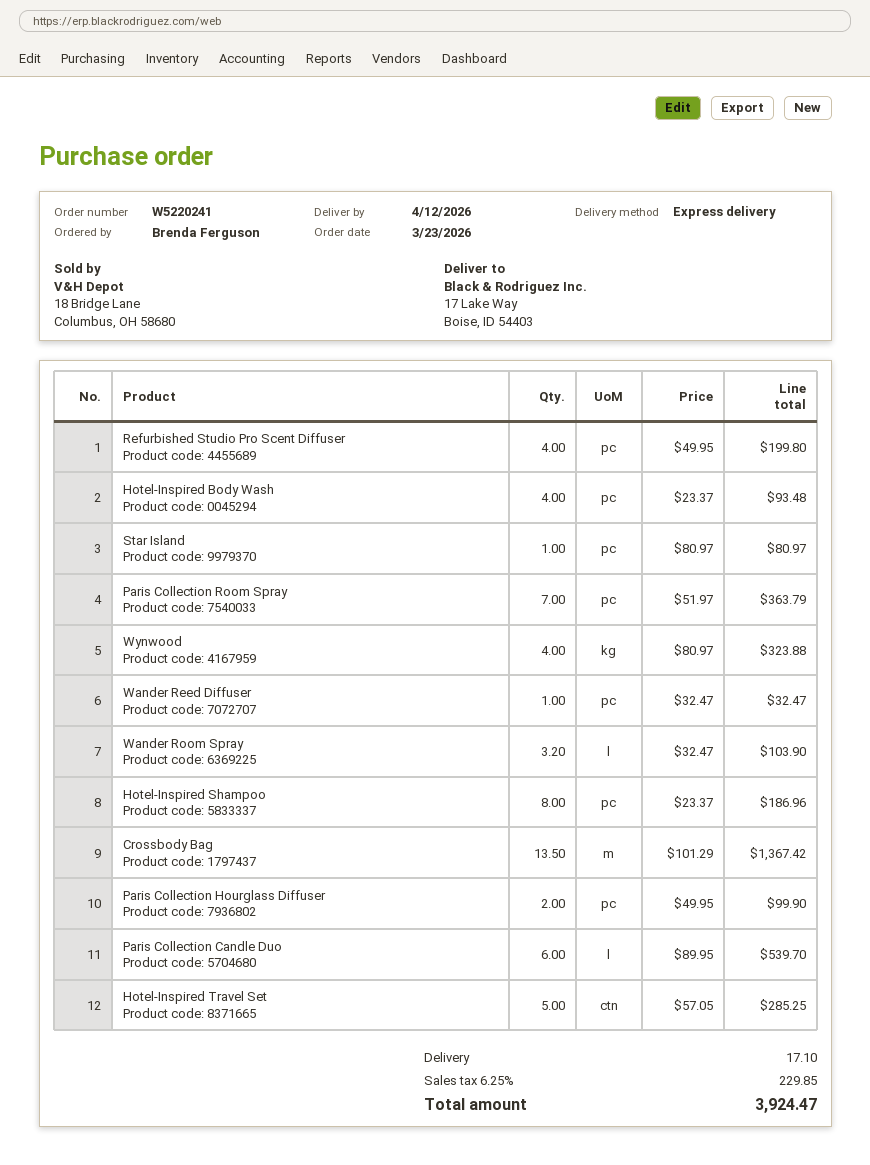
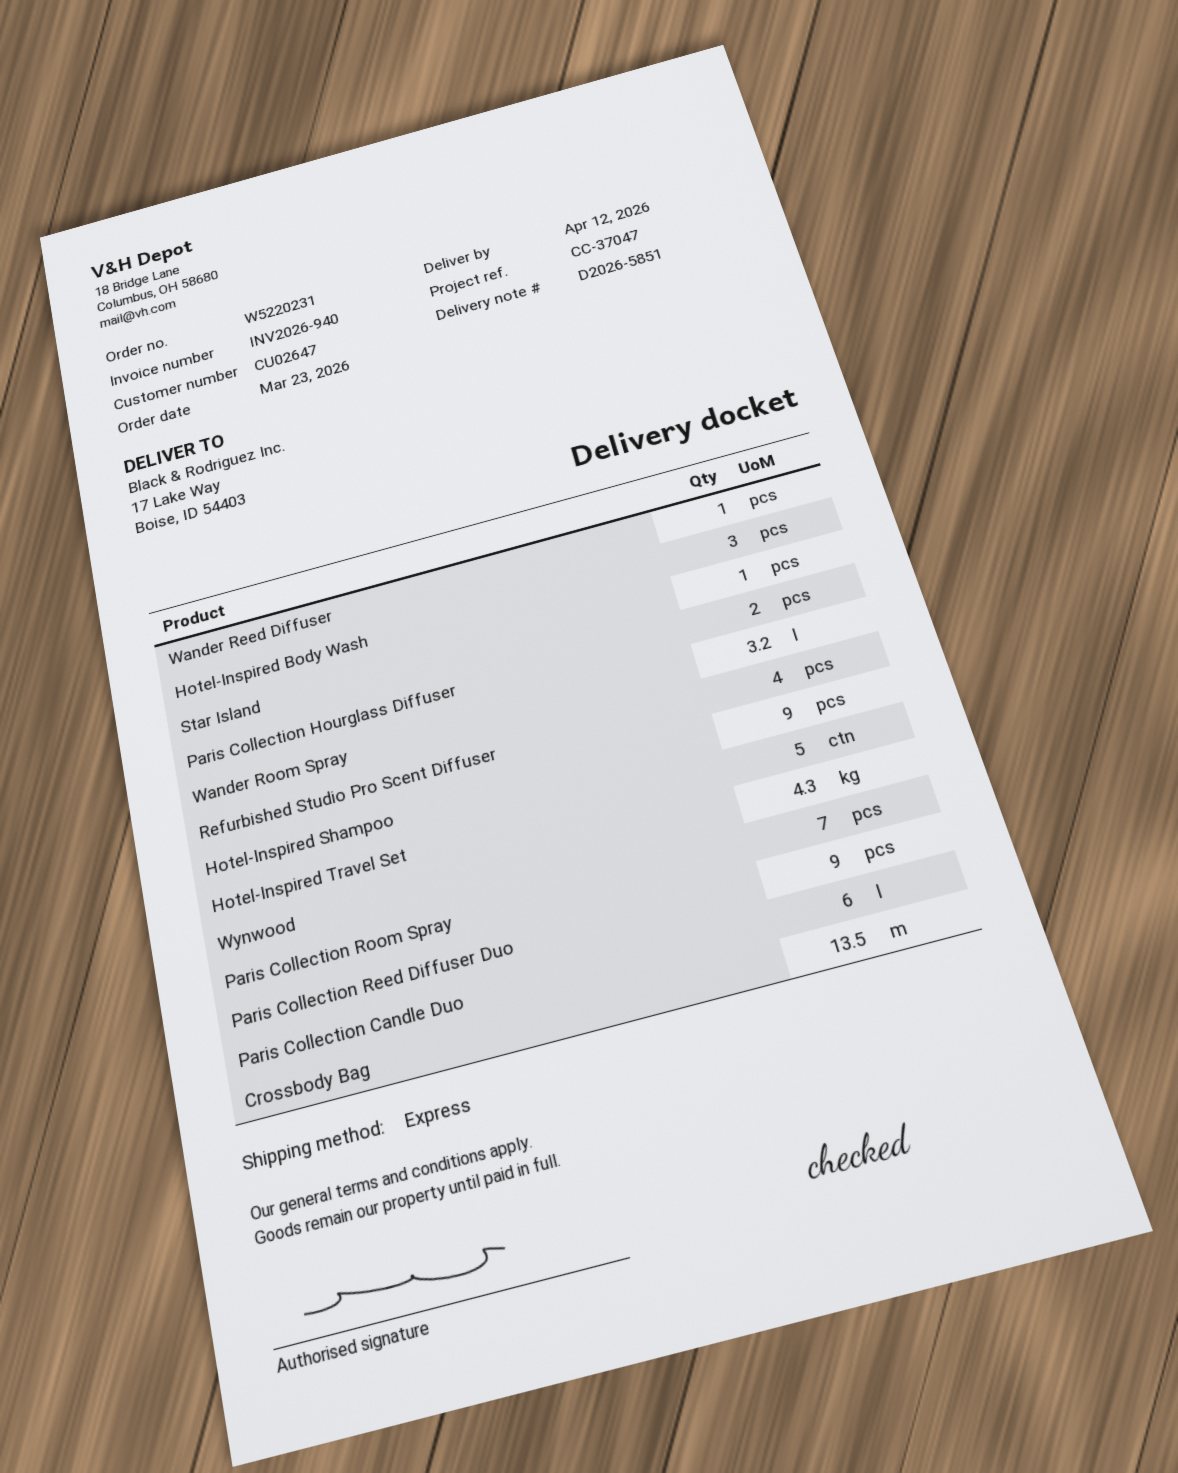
order number: W5220241 -> W5220231
Hotel-Inspired Body Wash: 4 -> 3
Wynwood: 4 -> 4.3
Hotel-Inspired Shampoo: 8 -> 9
Paris Collection Reed Diffuser Duo: none -> 9

